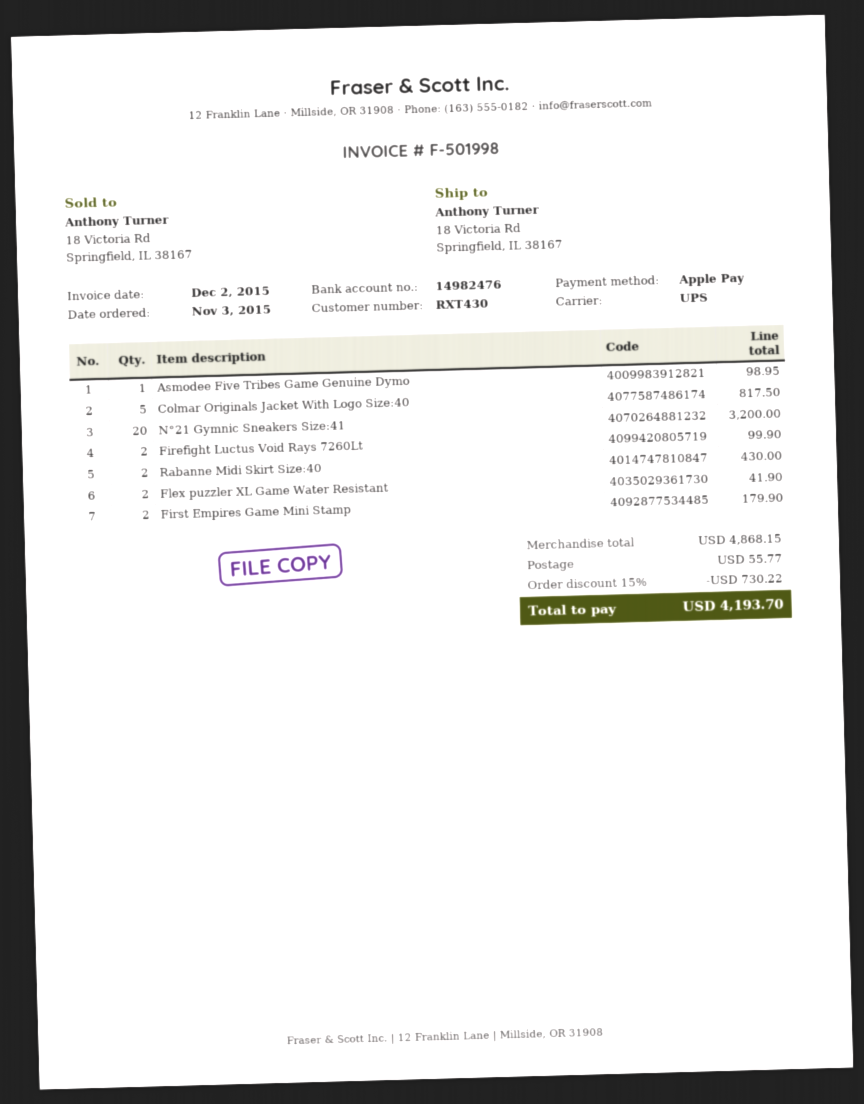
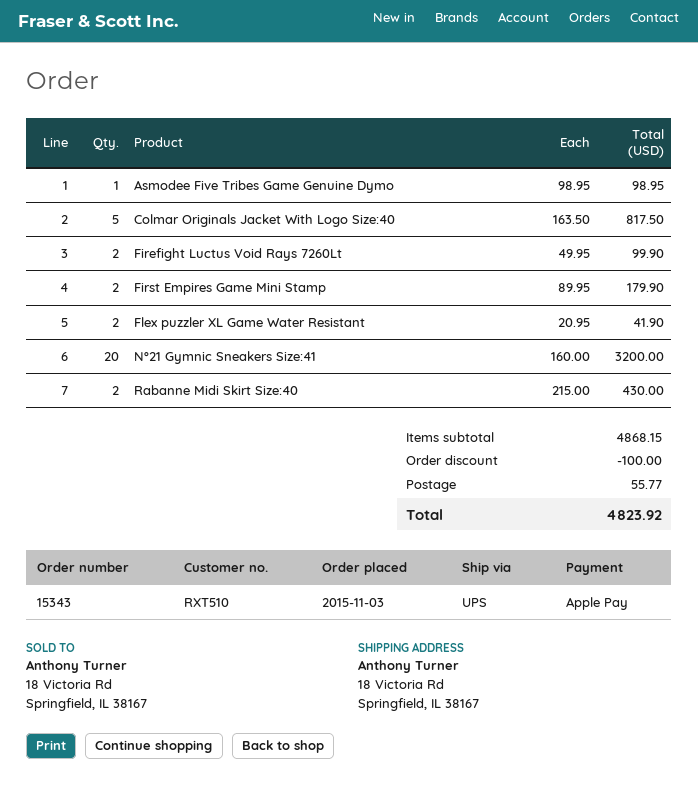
customer number: RXT430 -> RXT510
discount: 730.22 -> 100.00
total: 4193.70 -> 4823.92

